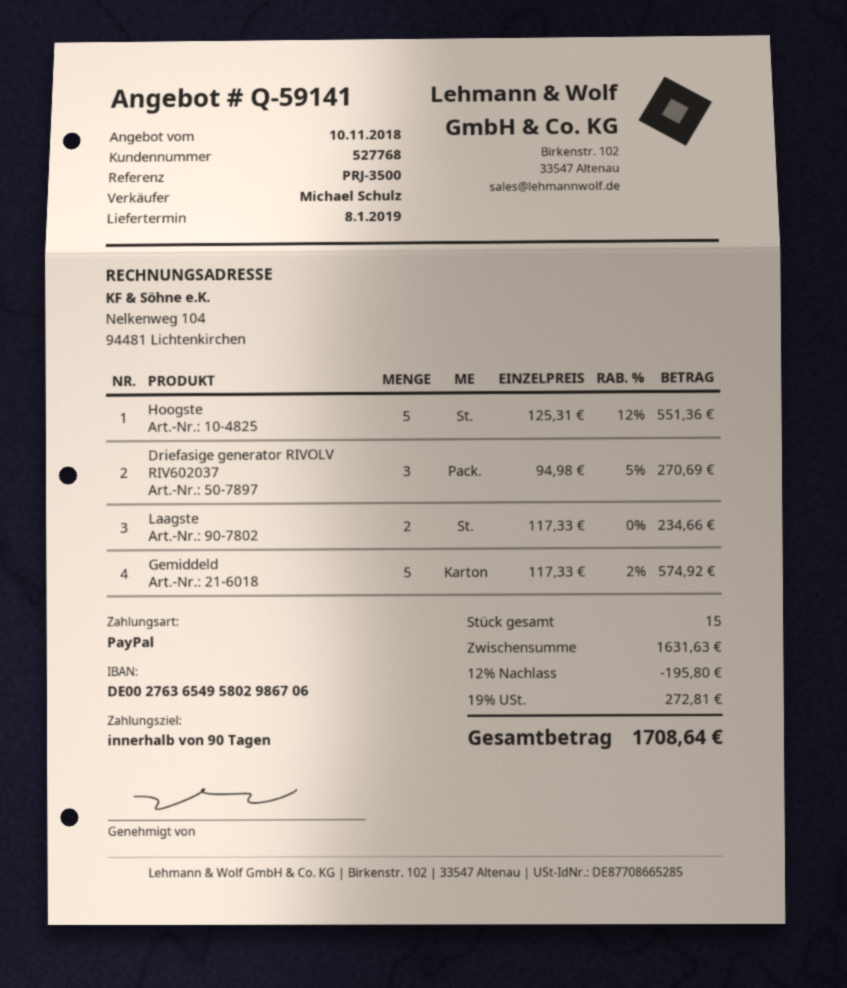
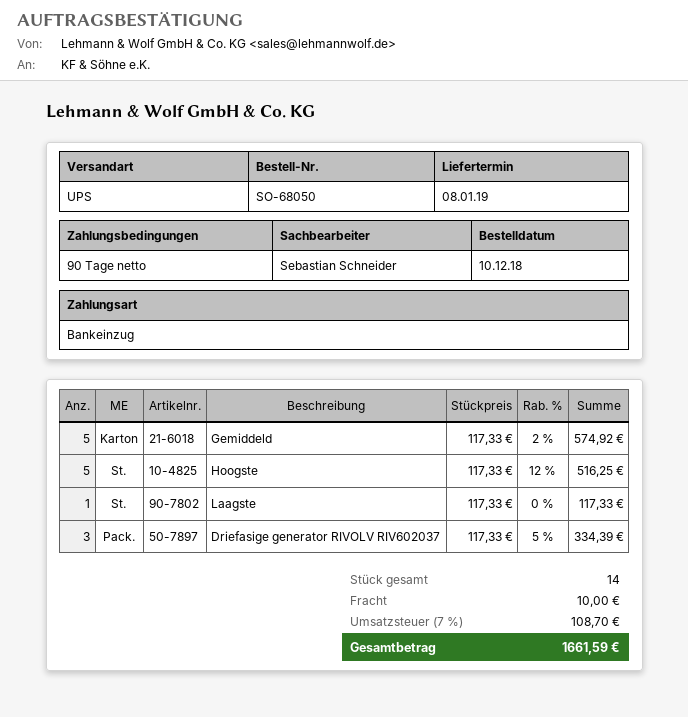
sales rep: Michael Schulz -> Sebastian Schneider
payment method: PayPal -> direct debit
Hoogste: 5 x 125.31 - 12% = 551.36 -> 5 x 117.33 - 12% = 516.25
Driefasige generator RIVOLV RIV602037: 3 x 94.98 - 5% = 270.69 -> 3 x 117.33 - 5% = 334.39
Laagste: 2 x 117.33 = 234.66 -> 1 x 117.33 = 117.33
total quantity: 15 -> 14
discount: 12% = 195.80 -> none
shipping: none -> 10.00
tax: 19% = 272.81 -> 7% = 108.70
total: 1708.64 -> 1661.59

